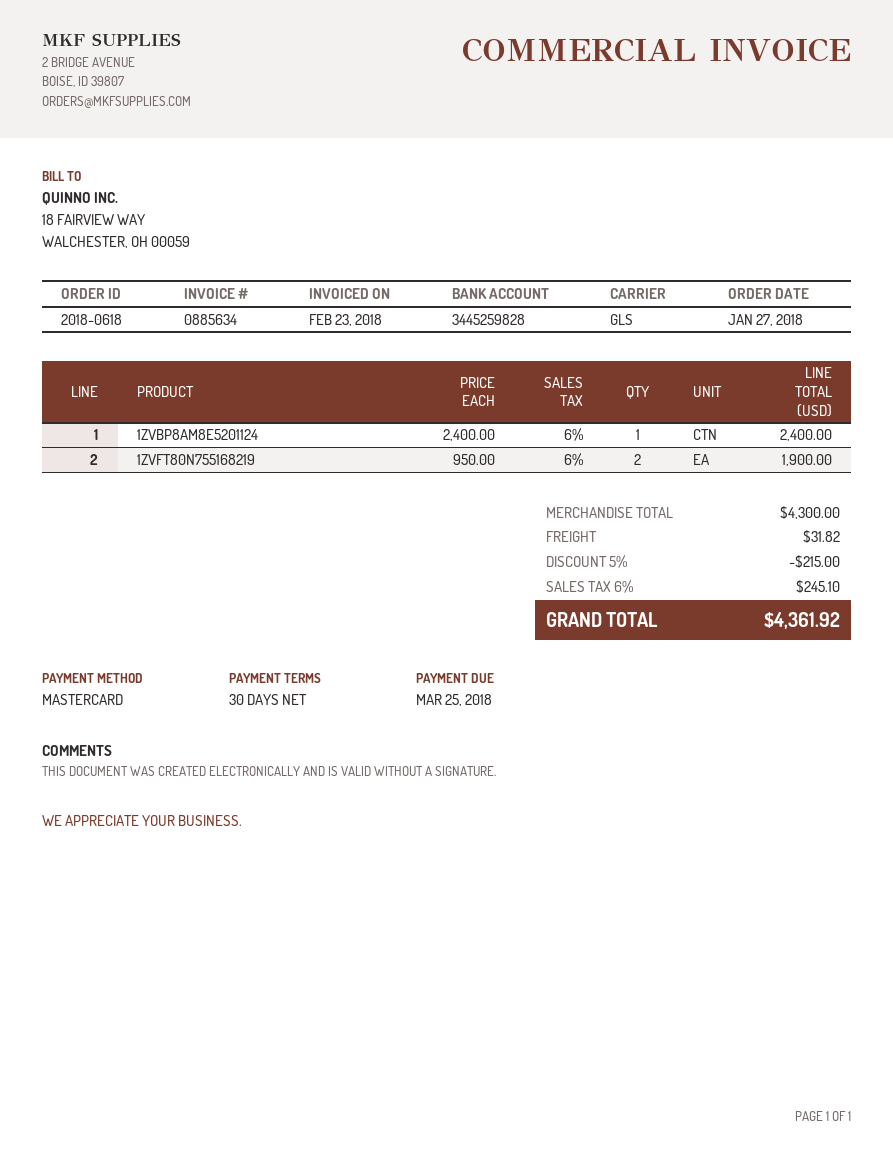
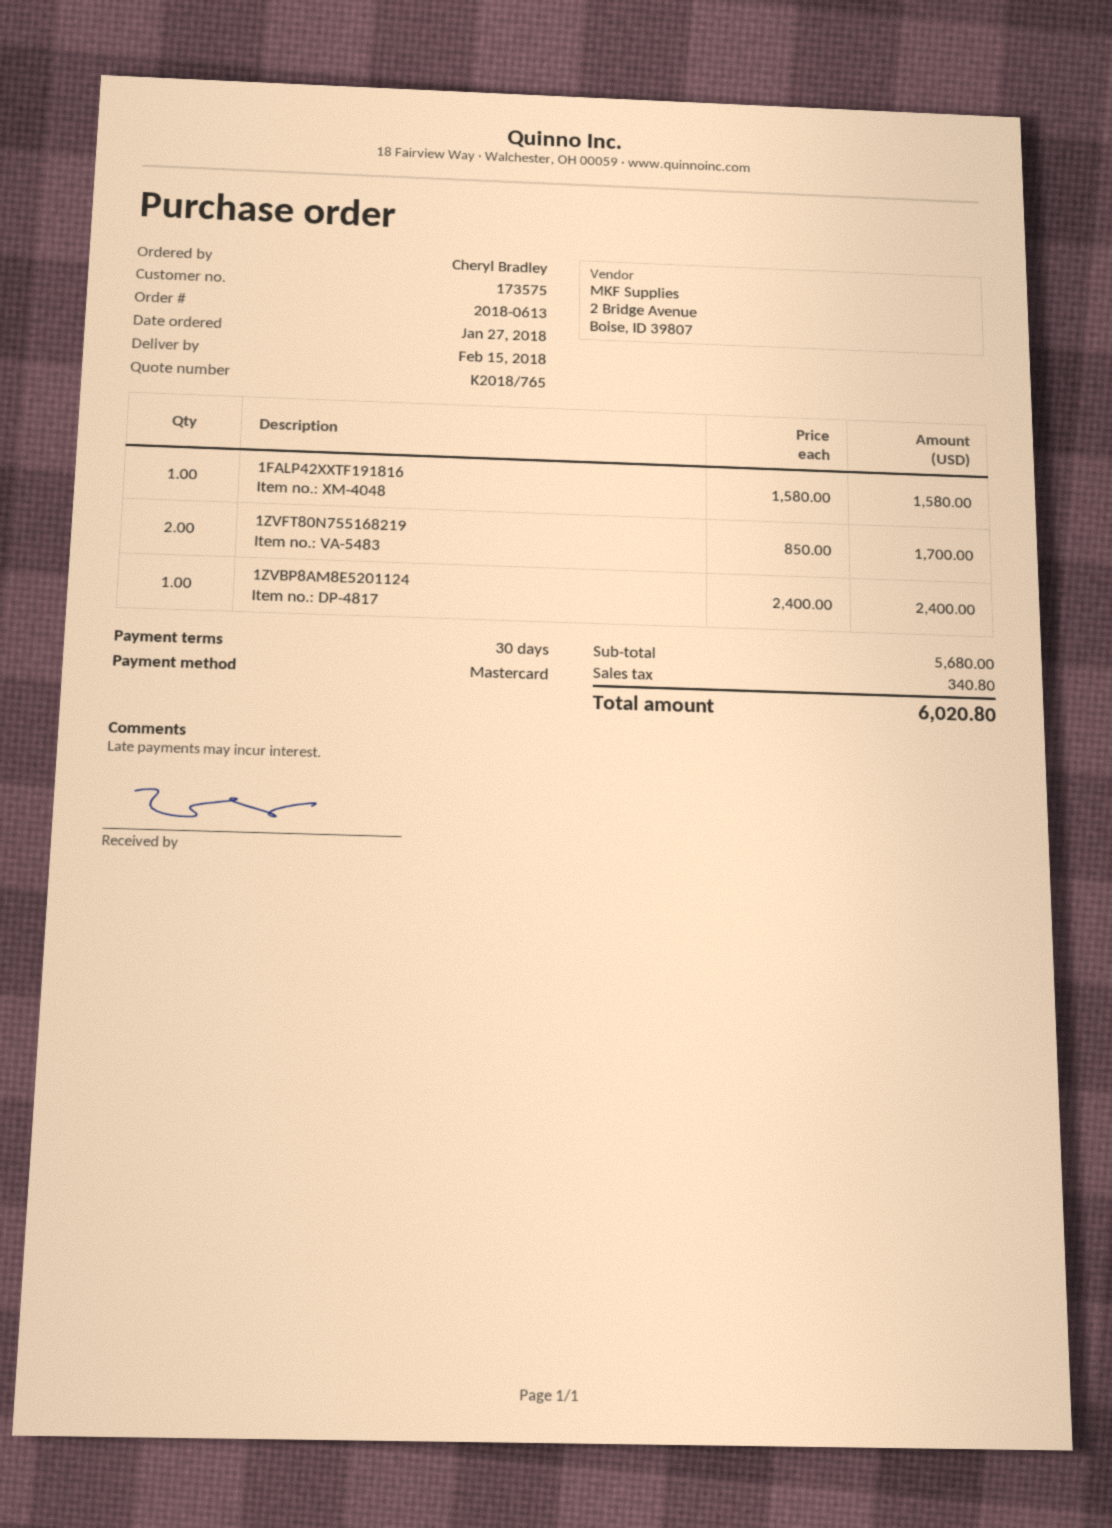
order number: 2018-0618 -> 2018-0613
1ZVFT80N755168219: 2 x 950.00 = 1900.00 -> 2 x 850.00 = 1700.00
1FALP42XXTF191816: none -> 1 x 1580.00 = 1580.00
subtotal: 4300.00 -> 5680.00
discount: 5% = 215.00 -> none
shipping: 31.82 -> none
tax: 245.10 -> 340.80
total: 4361.92 -> 6020.80

